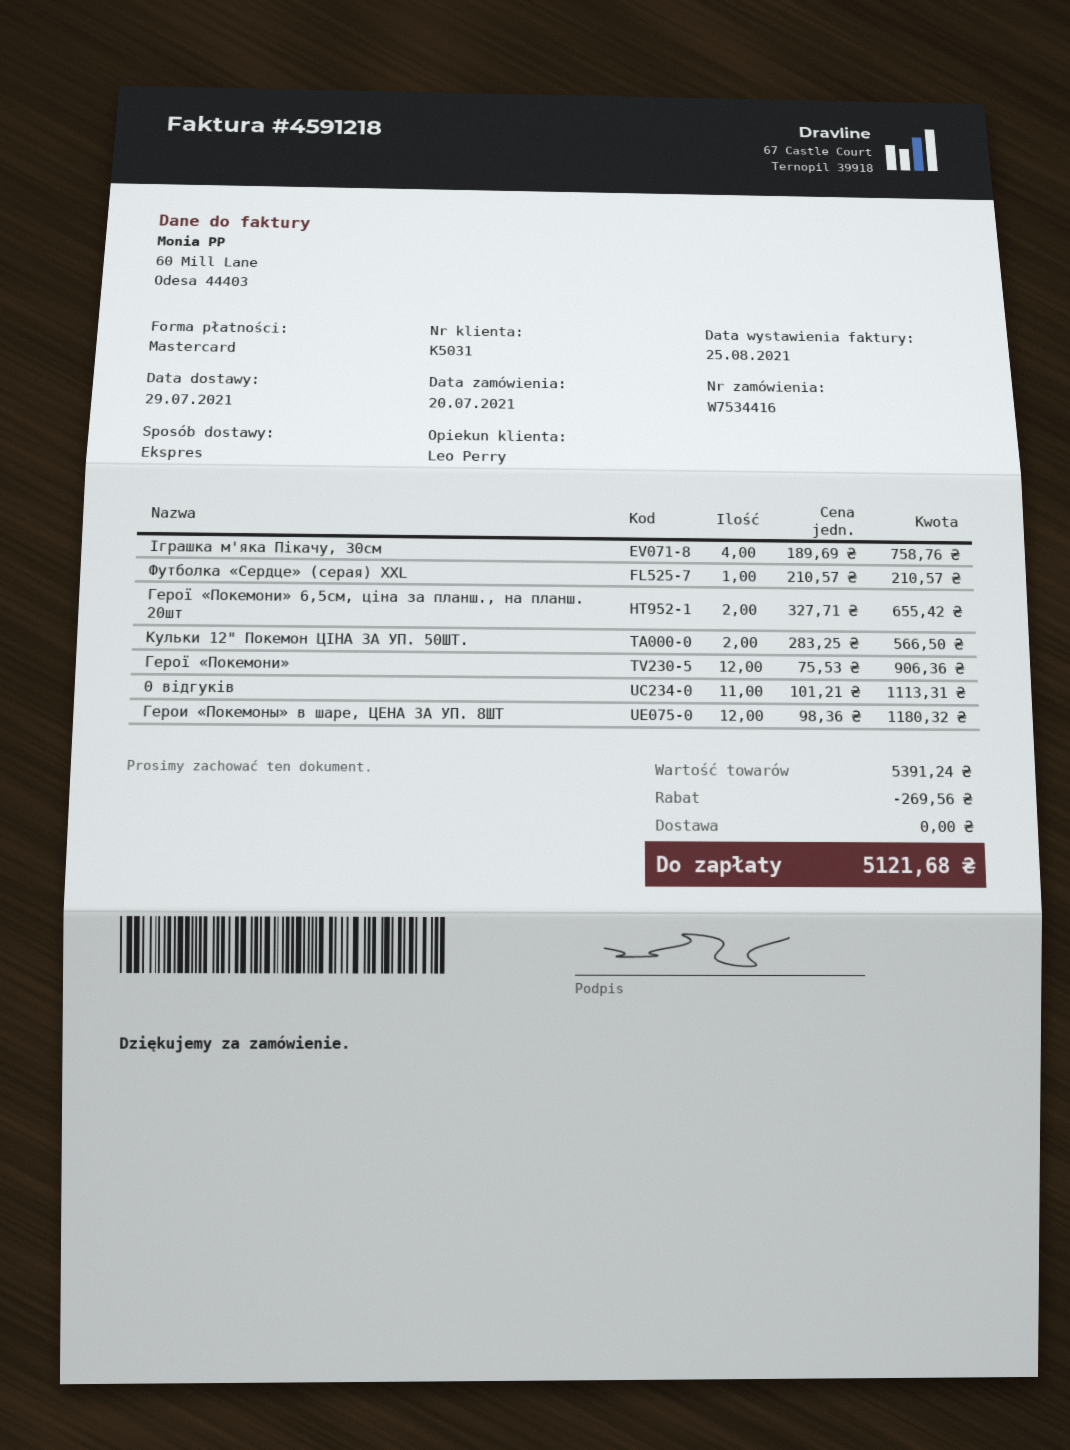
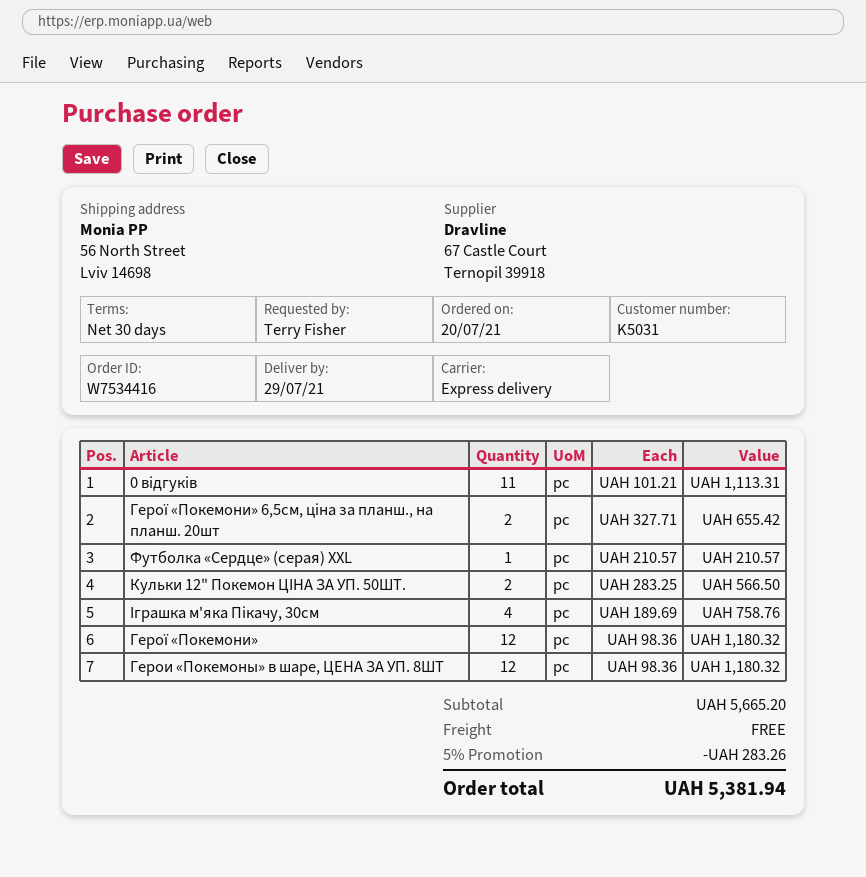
Герої «Покемони»: 12 x 75.53 = 906.36 -> 12 x 98.36 = 1180.32
subtotal: 5391.24 -> 5665.20
discount: 269.56 -> 283.26
total: 5121.68 -> 5381.94

